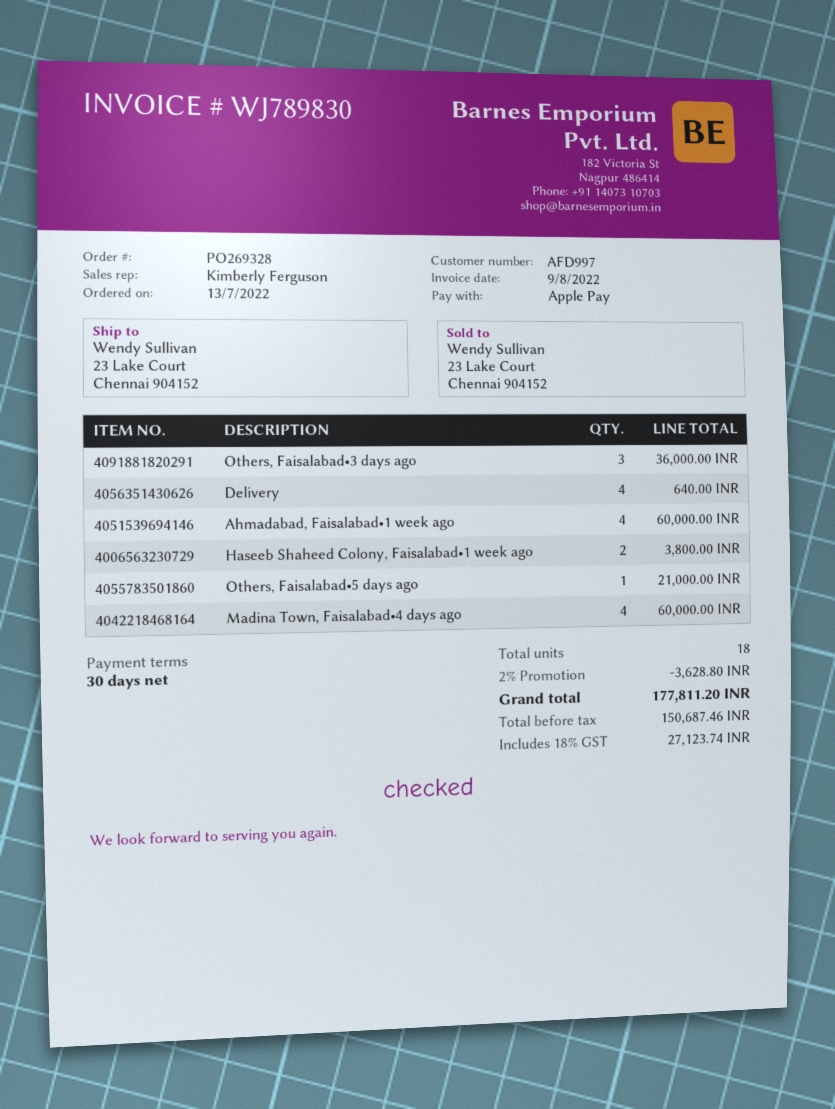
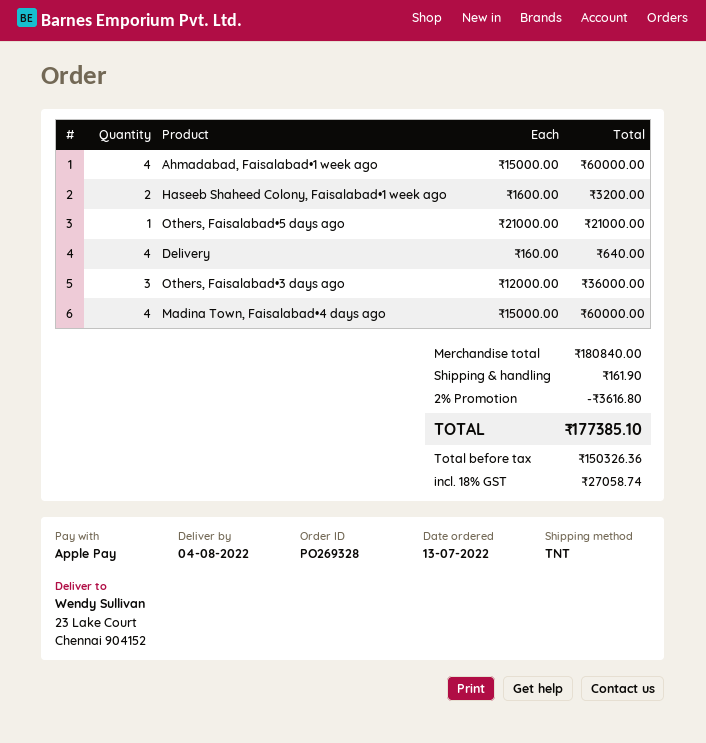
Haseeb Shaheed Colony, Faisalabad•1 week ago: 2 for 3800.00 -> 2 for 3200.00
discount: 2% = 3628.80 -> 2% = 3616.80
shipping: none -> 161.90
net: 150687.46 -> 150326.36
tax: 18% = 27123.74 -> 18% = 27058.74
total: 177811.20 -> 177385.10

